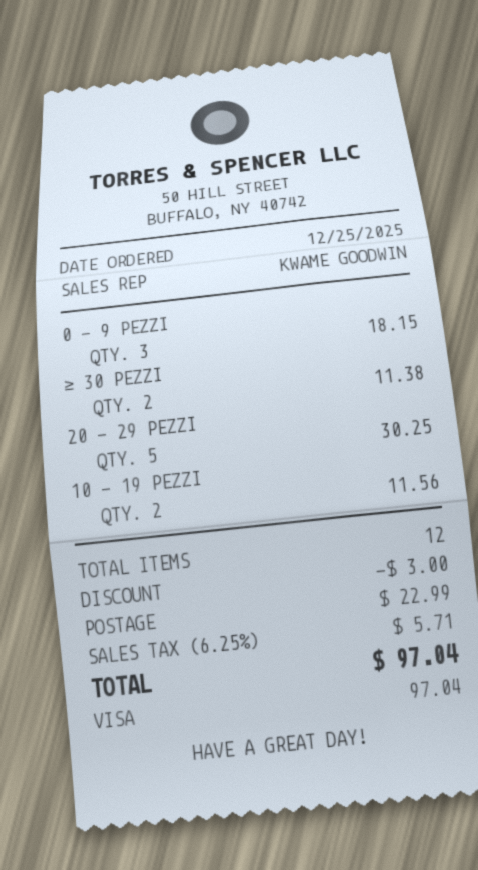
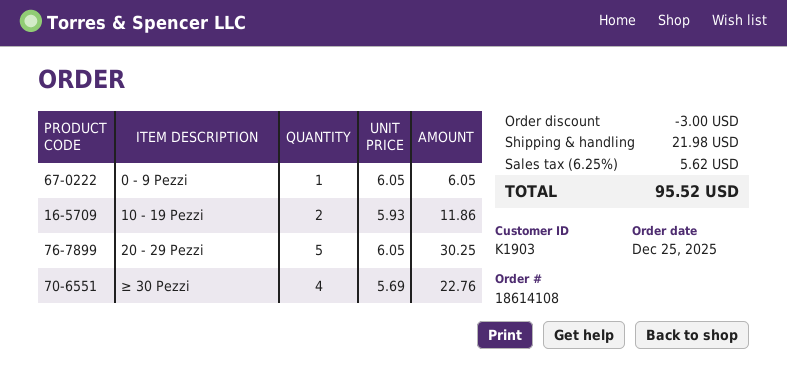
0 - 9 PEZZI: 3 for 18.15 -> 1 for 6.05
≥ 30 PEZZI: 2 for 11.38 -> 4 for 22.76
10 - 19 PEZZI: 2 for 11.56 -> 2 for 11.86
shipping: 22.99 -> 21.98
tax: 6.25% = 5.71 -> 6.25% = 5.62
total: 97.04 -> 95.52

